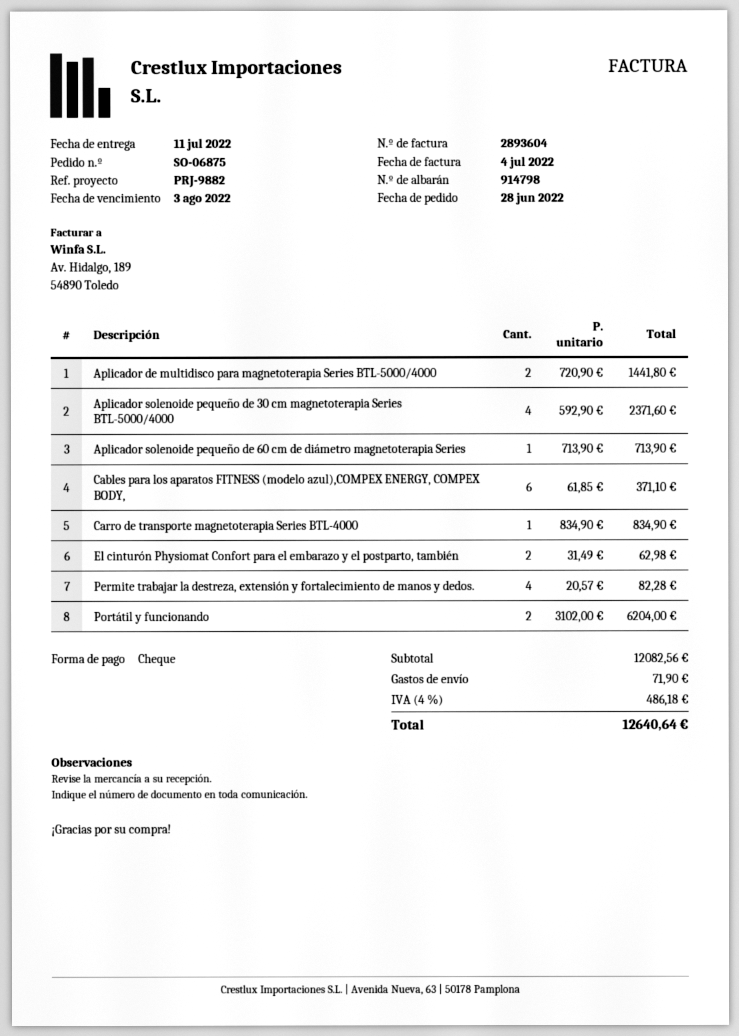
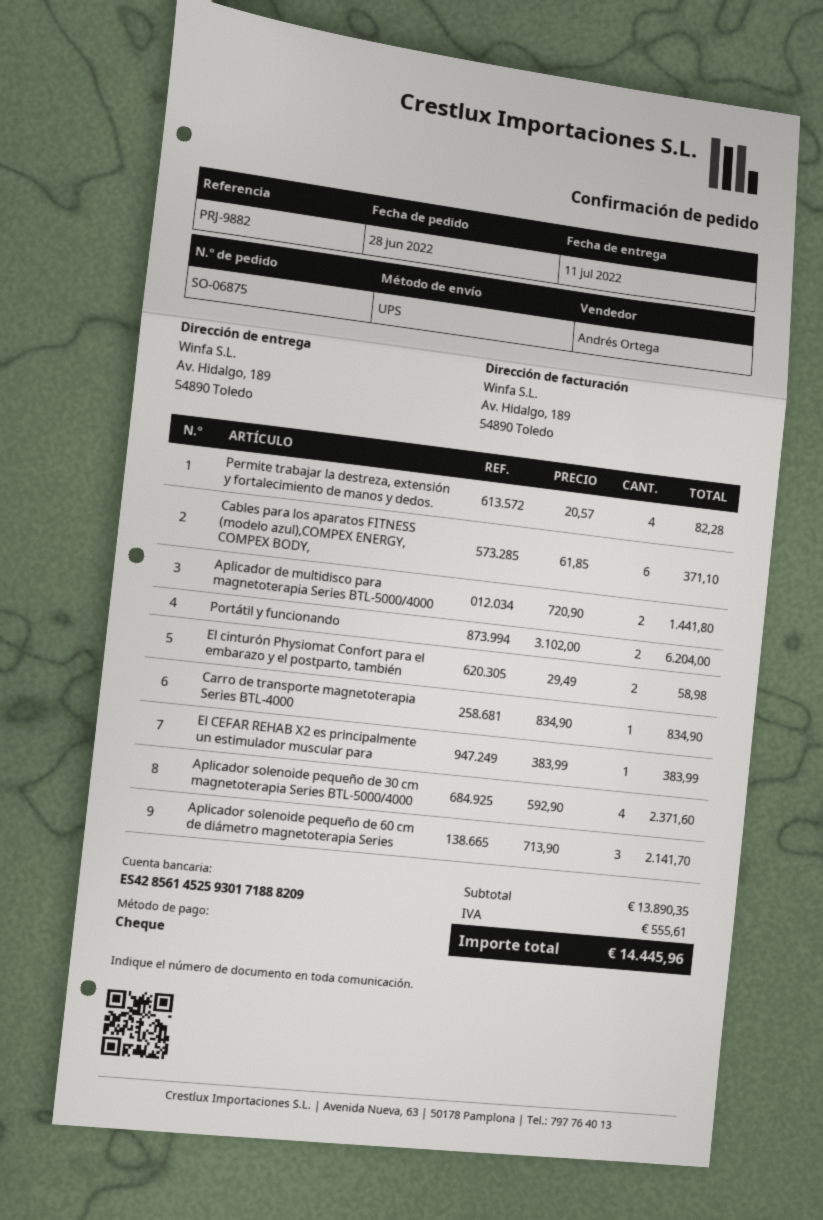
Aplicador solenoide pequeño de 60 cm de diámetro magnetoterapia Series: 1 x 713.90 = 713.90 -> 3 x 713.90 = 2141.70
El cinturón Physiomat Confort para el embarazo y el postparto, también: 2 x 31.49 = 62.98 -> 2 x 29.49 = 58.98
El CEFAR REHAB X2 es principalmente un estimulador muscular para: none -> 1 x 383.99 = 383.99
subtotal: 12082.56 -> 13890.35
shipping: 71.90 -> none
tax: 486.18 -> 555.61
total: 12640.64 -> 14445.96

